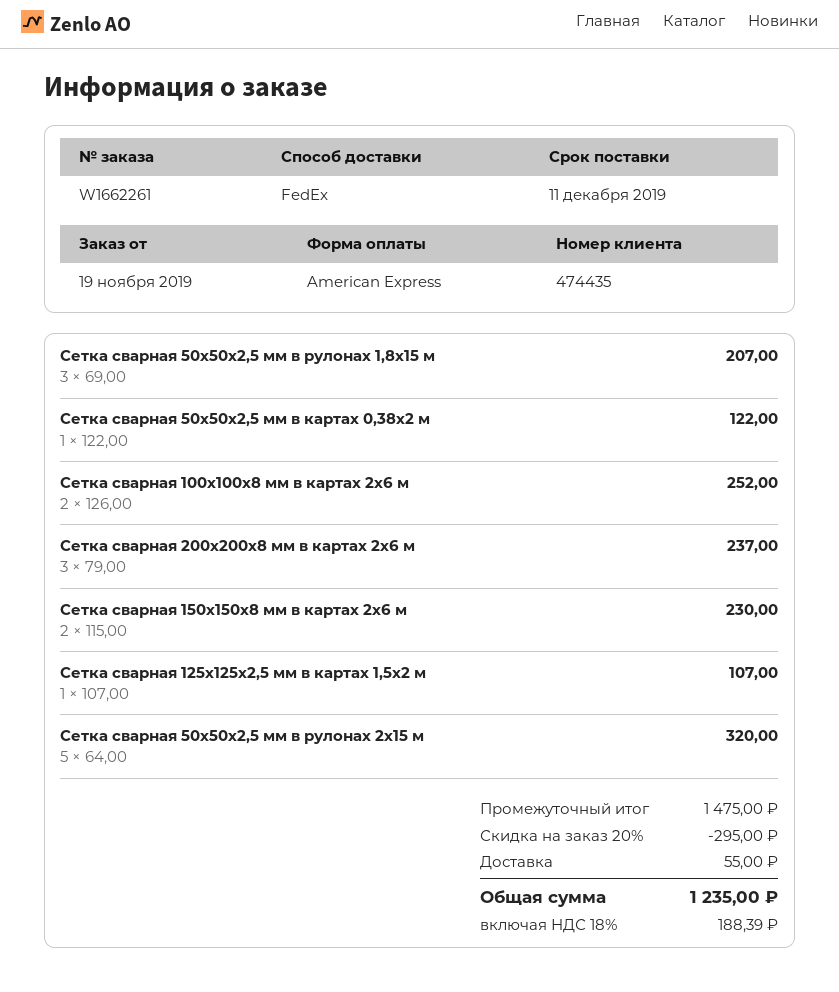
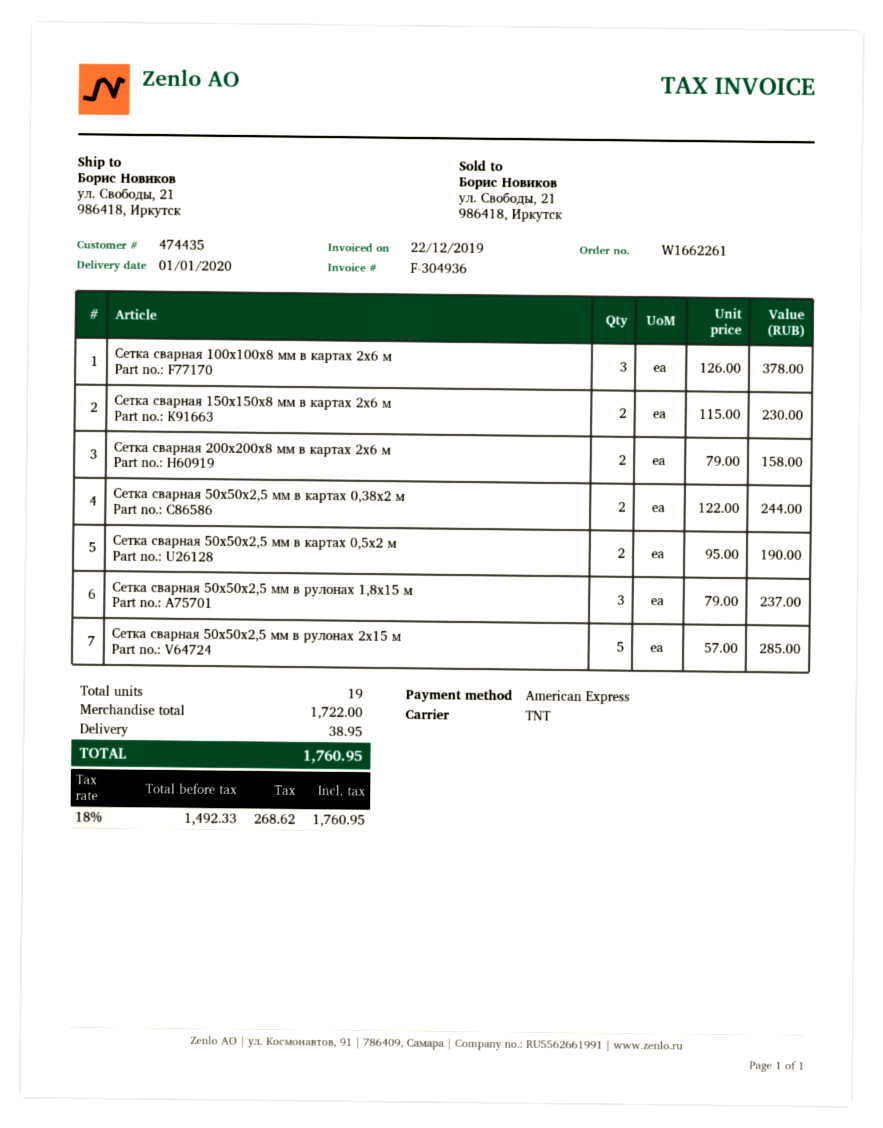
delivery date: 2019-12-11 -> 2020-01-01
shipping method: FedEx -> TNT
Сетка сварная 50х50х2,5 мм в рулонах 1,8х15 м: 3 x 69.00 = 207.00 -> 3 x 79.00 = 237.00
Сетка сварная 50х50х2,5 мм в картах 0,38х2 м: 1 x 122.00 = 122.00 -> 2 x 122.00 = 244.00
Сетка сварная 100х100х8 мм в картах 2х6 м: 2 x 126.00 = 252.00 -> 3 x 126.00 = 378.00
Сетка сварная 200х200х8 мм в картах 2х6 м: 3 x 79.00 = 237.00 -> 2 x 79.00 = 158.00
Сетка сварная 125х125х2,5 мм в картах 1,5х2 м: 1 x 107.00 = 107.00 -> none
Сетка сварная 50х50х2,5 мм в рулонах 2х15 м: 5 x 64.00 = 320.00 -> 5 x 57.00 = 285.00
Сетка сварная 50х50х2,5 мм в картах 0,5х2 м: none -> 2 x 95.00 = 190.00
subtotal: 1475.00 -> 1722.00
discount: 20% = 295.00 -> none
shipping: 55.00 -> 38.95
tax: 18% = 188.39 -> 18% = 268.62
total: 1235.00 -> 1760.95

